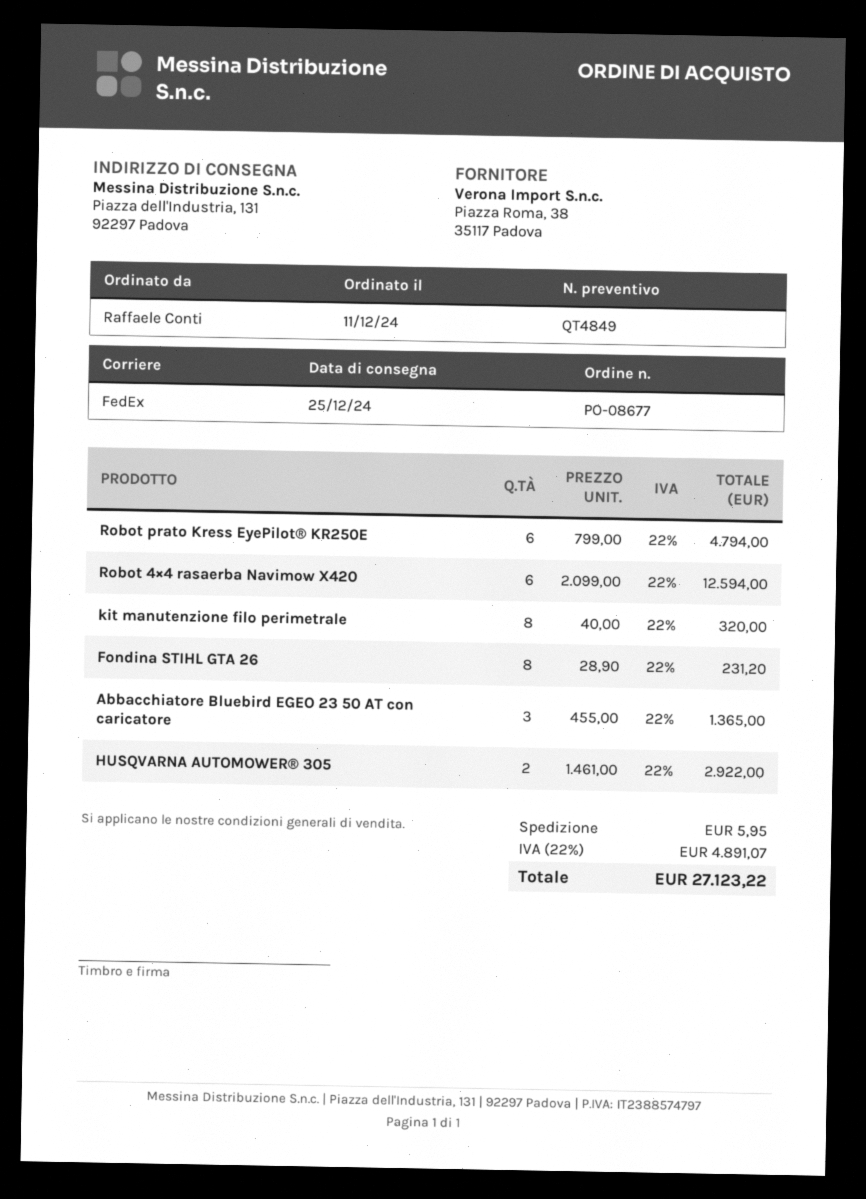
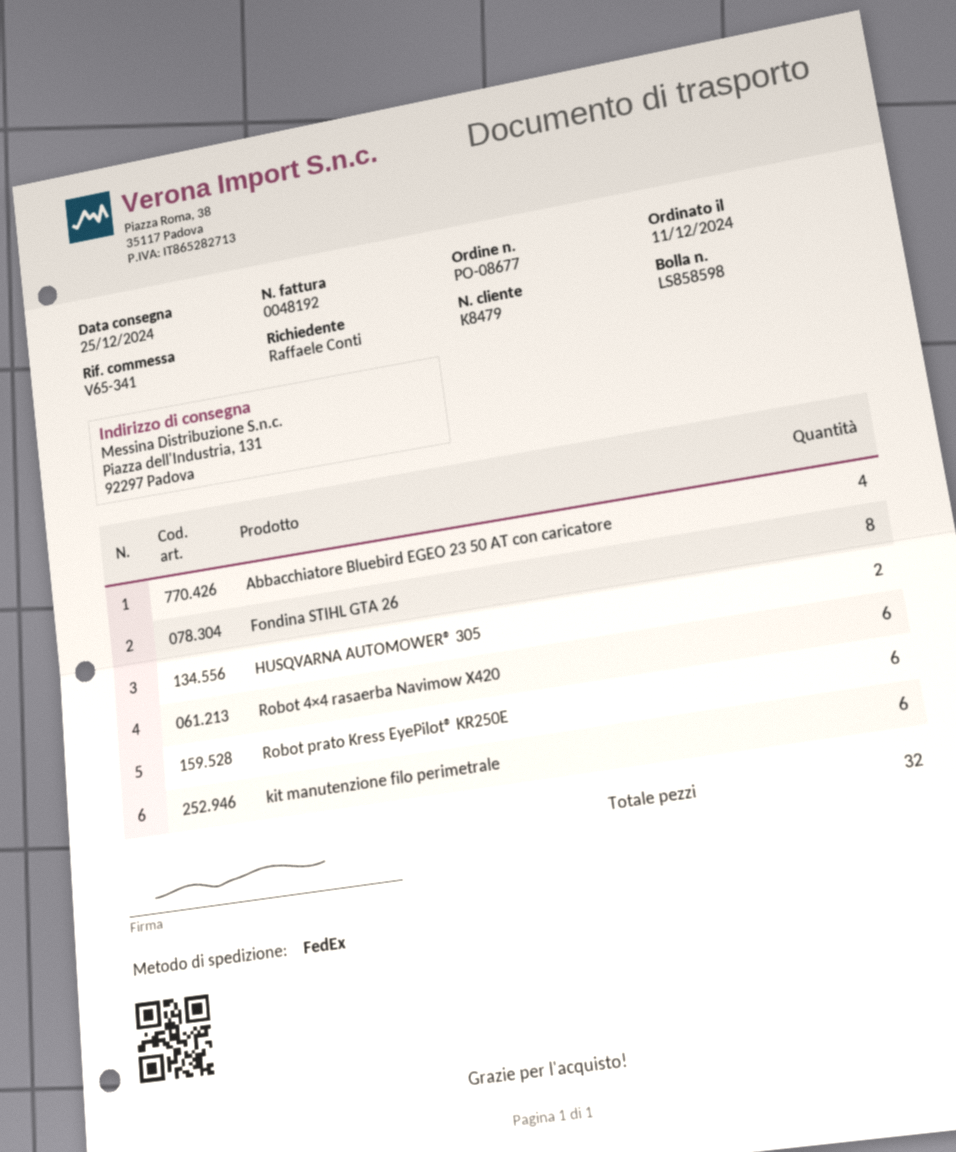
kit manutenzione filo perimetrale: 8 -> 6
Abbacchiatore Bluebird EGEO 23 50 AT con caricatore: 3 -> 4

